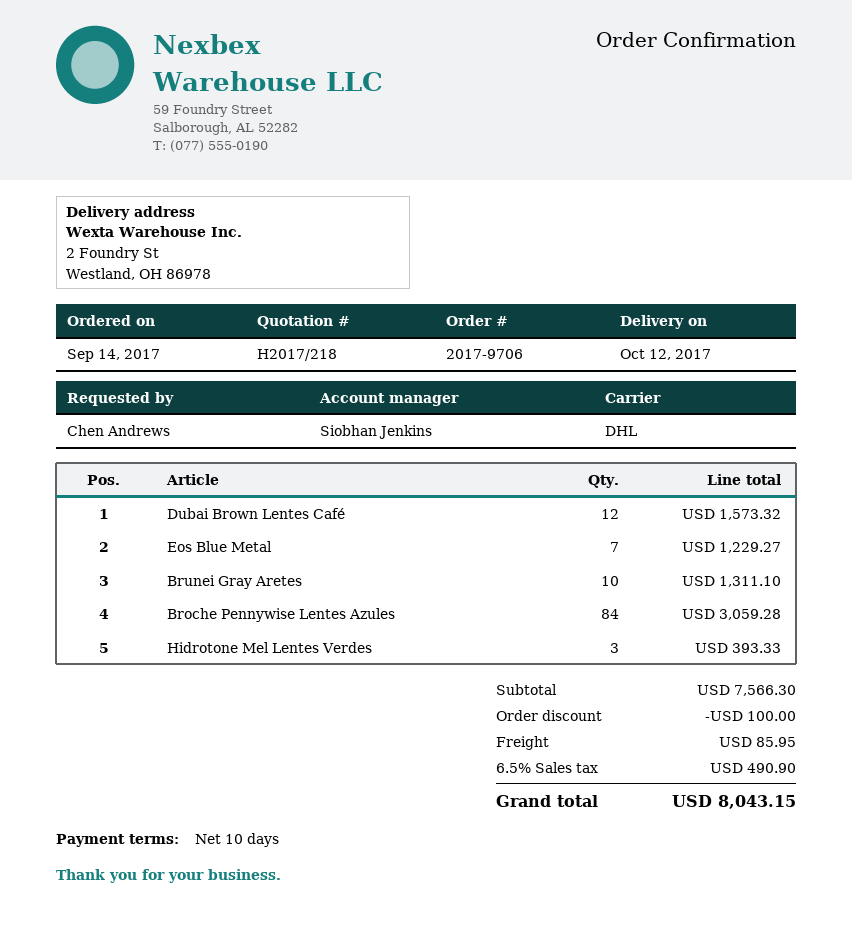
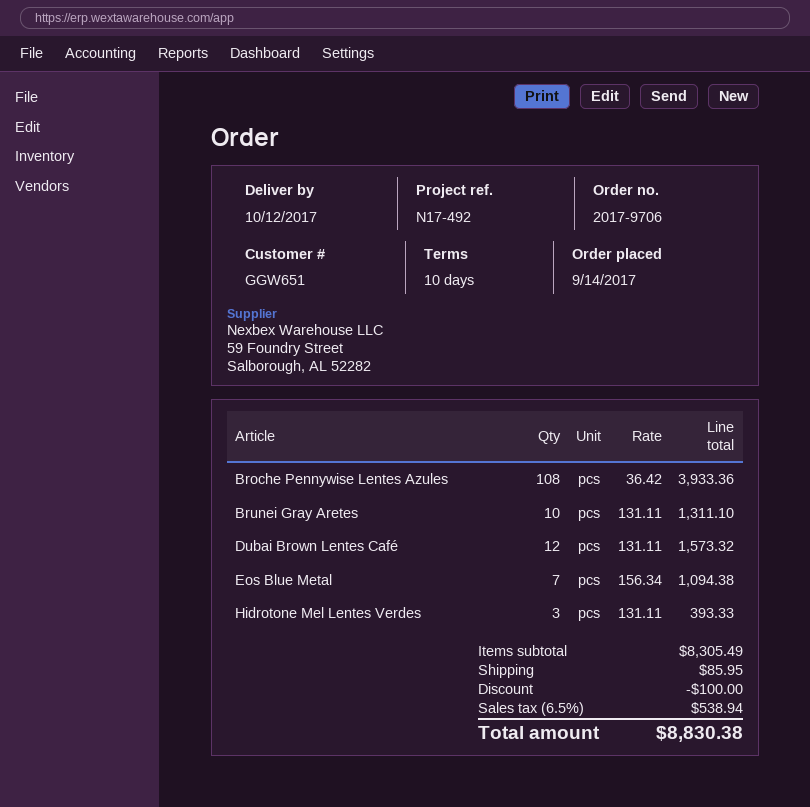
Eos Blue Metal: 7 for 1229.27 -> 7 for 1094.38
Broche Pennywise Lentes Azules: 84 for 3059.28 -> 108 for 3933.36
subtotal: 7566.30 -> 8305.49
tax: 6.5% = 490.90 -> 6.5% = 538.94
total: 8043.15 -> 8830.38

